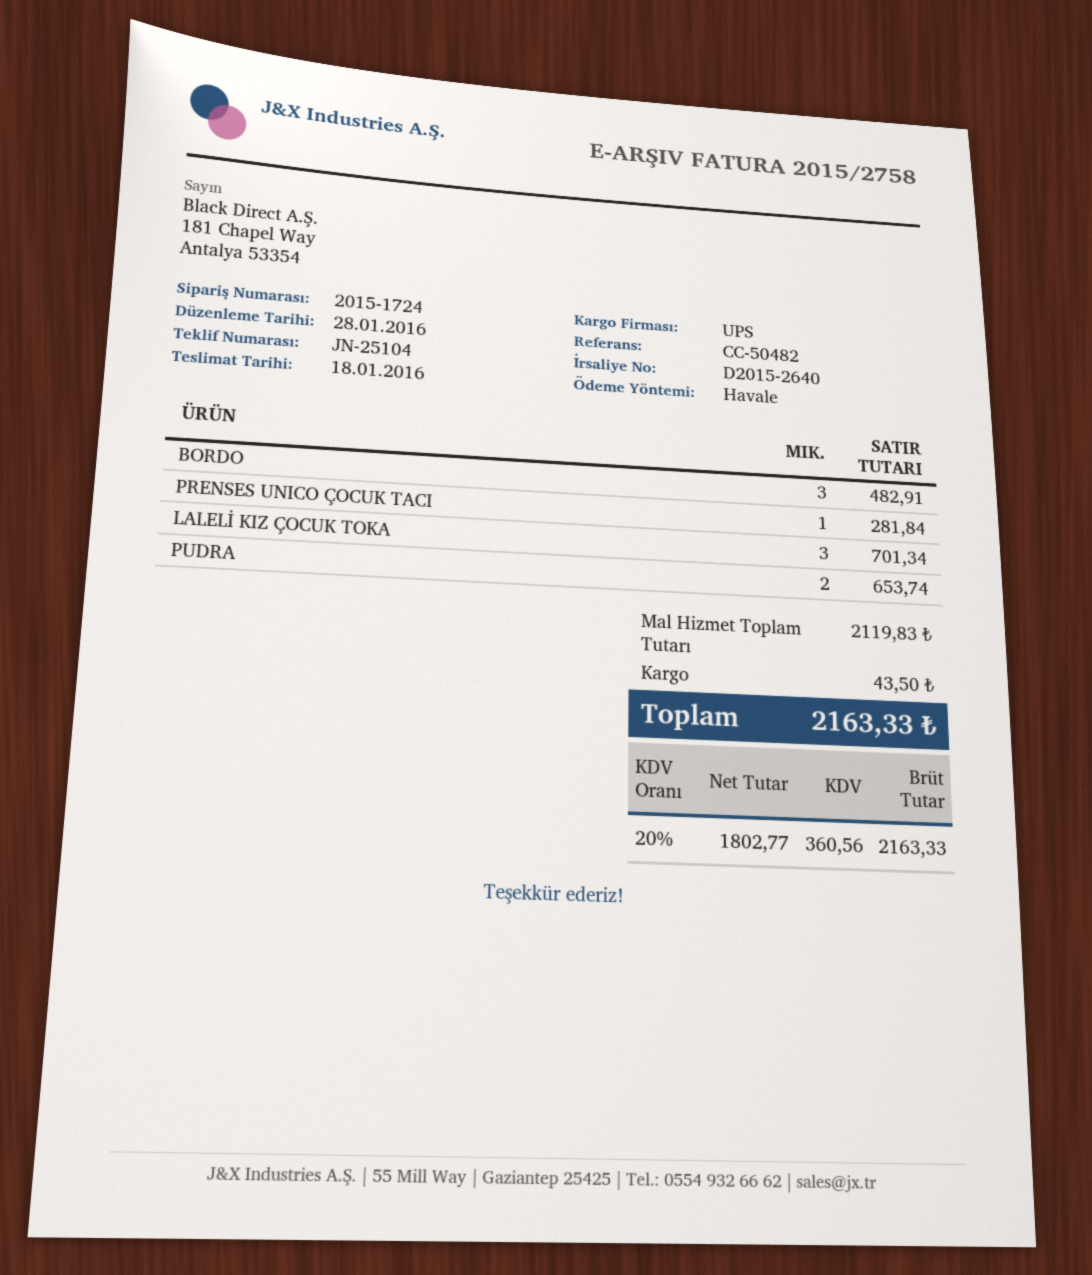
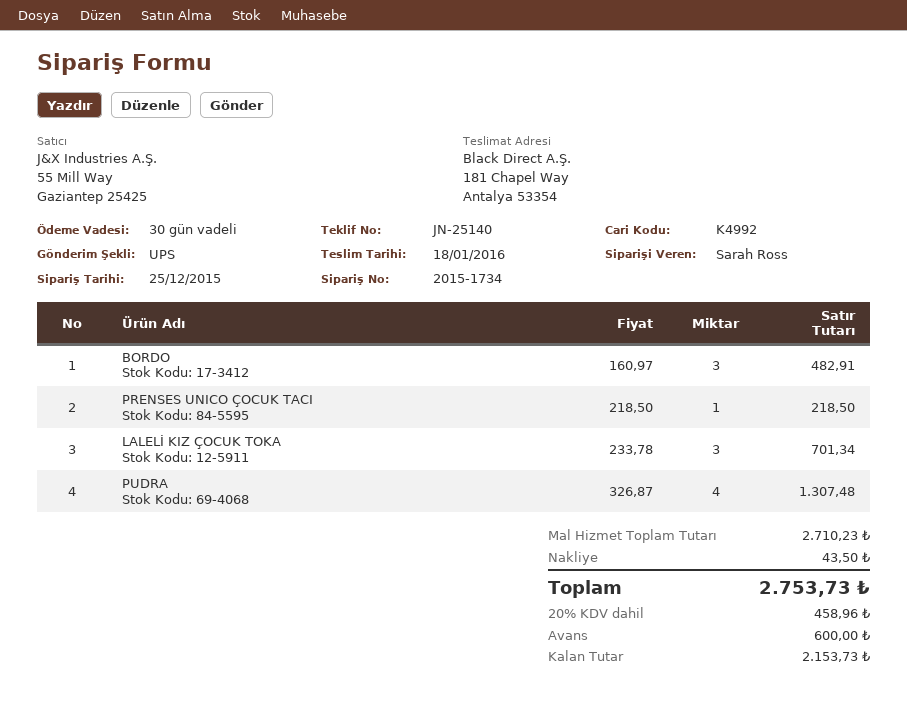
quote number: JN-25104 -> JN-25140
order number: 2015-1724 -> 2015-1734
PRENSES UNICO ÇOCUK TACI: 1 for 281.84 -> 1 for 218.50
PUDRA: 2 for 653.74 -> 4 for 1307.48
subtotal: 2119.83 -> 2710.23
tax: 20% = 360.56 -> 20% = 458.96
total: 2163.33 -> 2753.73

